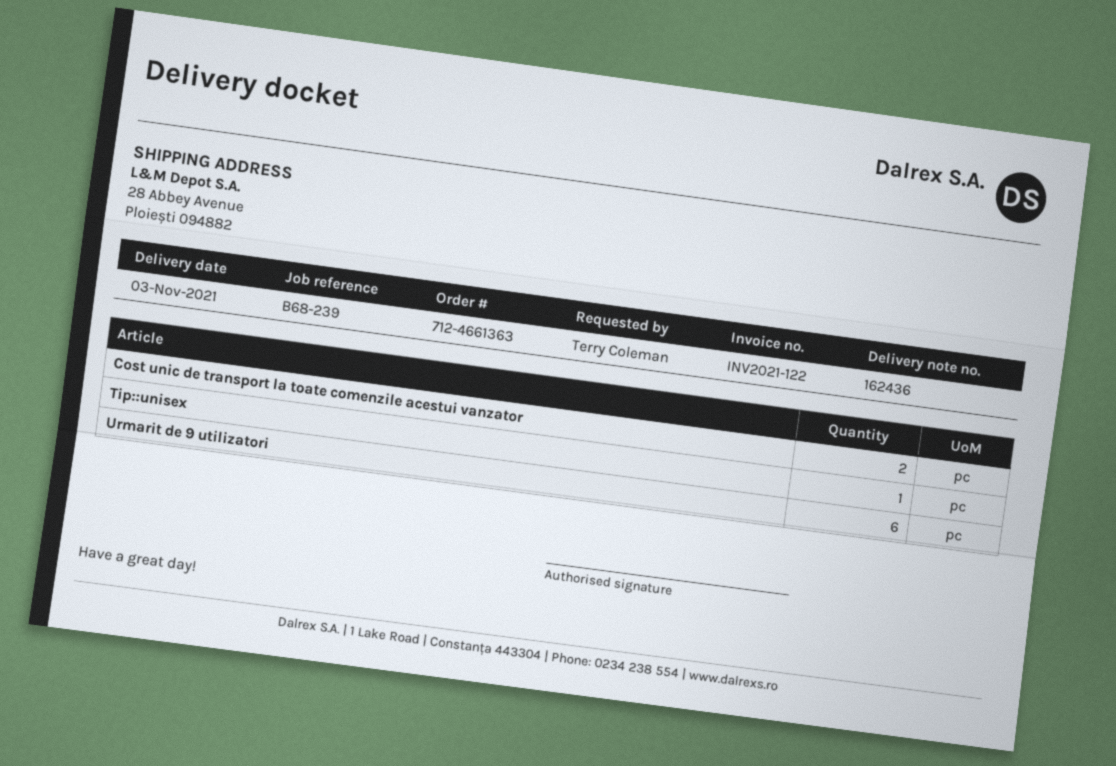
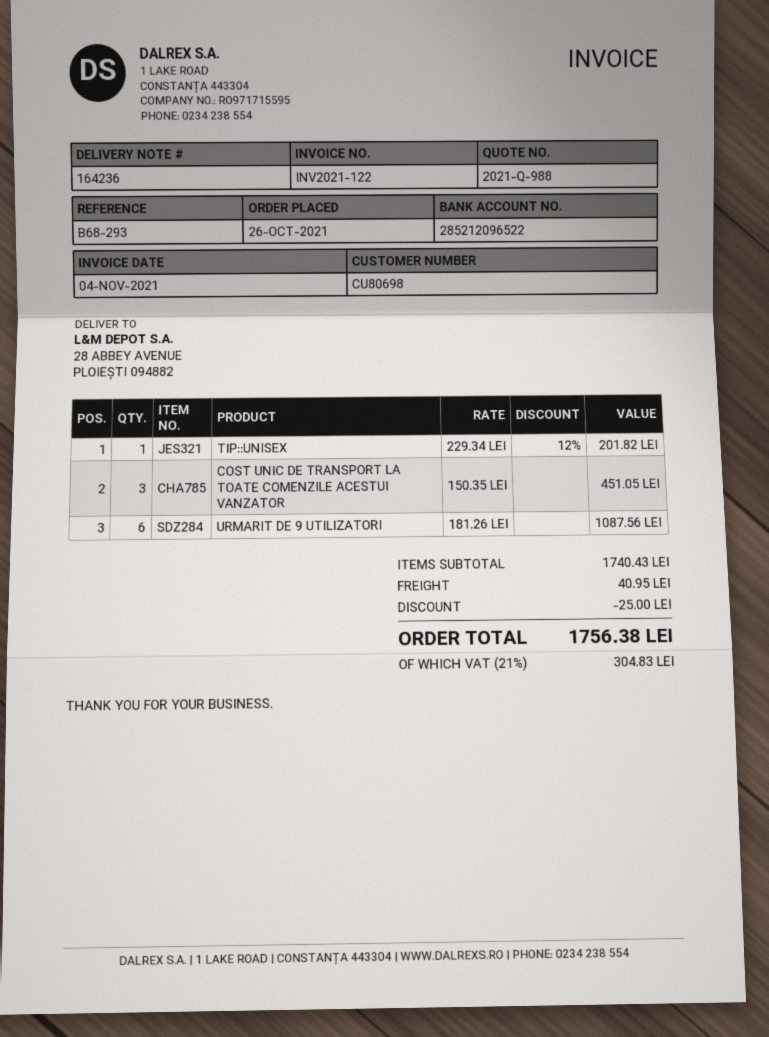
delivery note number: 162436 -> 164236
reference: B68-239 -> B68-293
Cost unic de transport la toate comenzile acestui vanzator: 2 -> 3

